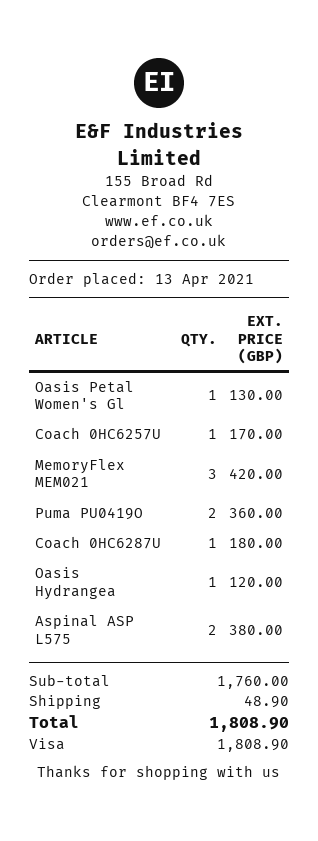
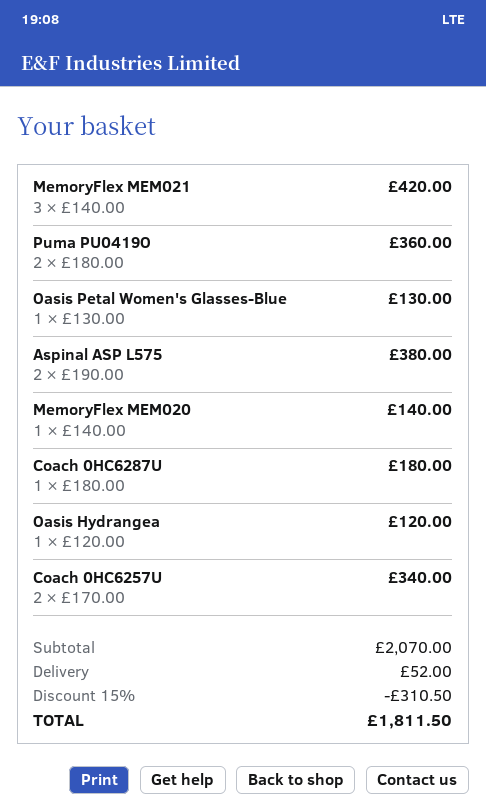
Coach 0HC6257U: 1 for 170.00 -> 2 for 340.00
MemoryFlex MEM020: none -> 1 for 140.00
subtotal: 1760.00 -> 2070.00
discount: none -> 15% = 310.50
shipping: 48.90 -> 52.00
total: 1808.90 -> 1811.50

